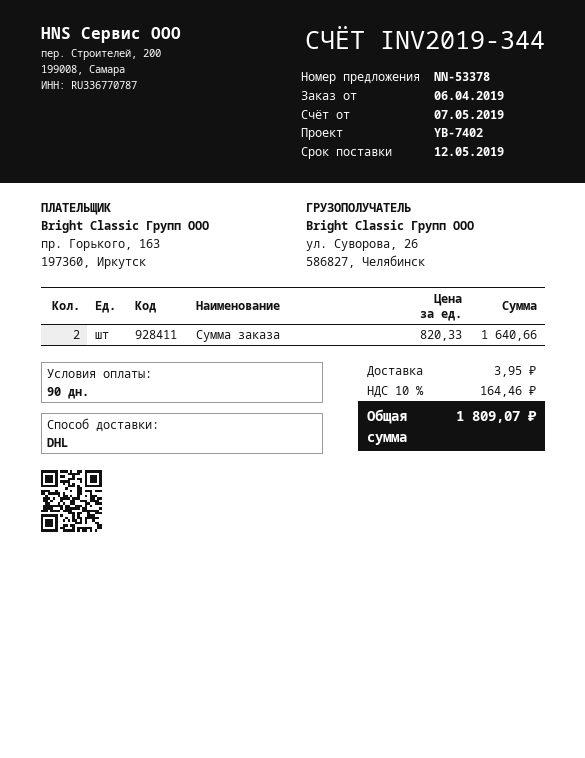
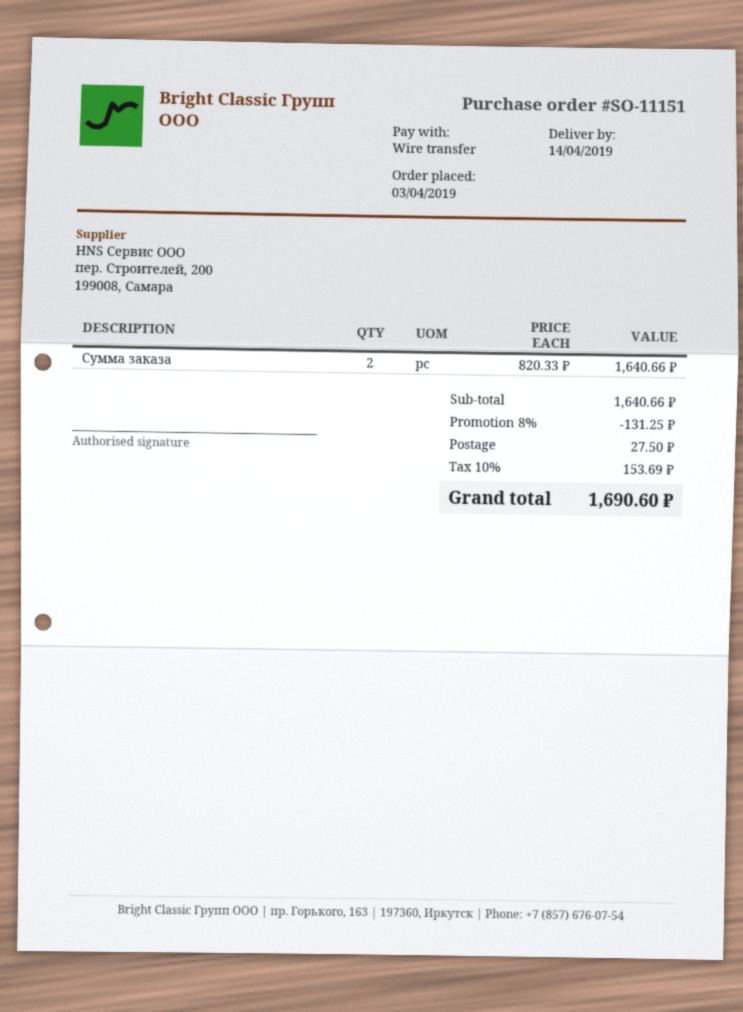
order date: 2019-04-06 -> 2019-04-03
delivery date: 2019-05-12 -> 2019-04-14
discount: none -> 8% = 131.25
shipping: 3.95 -> 27.50
tax: 10% = 164.46 -> 10% = 153.69
total: 1809.07 -> 1690.60

